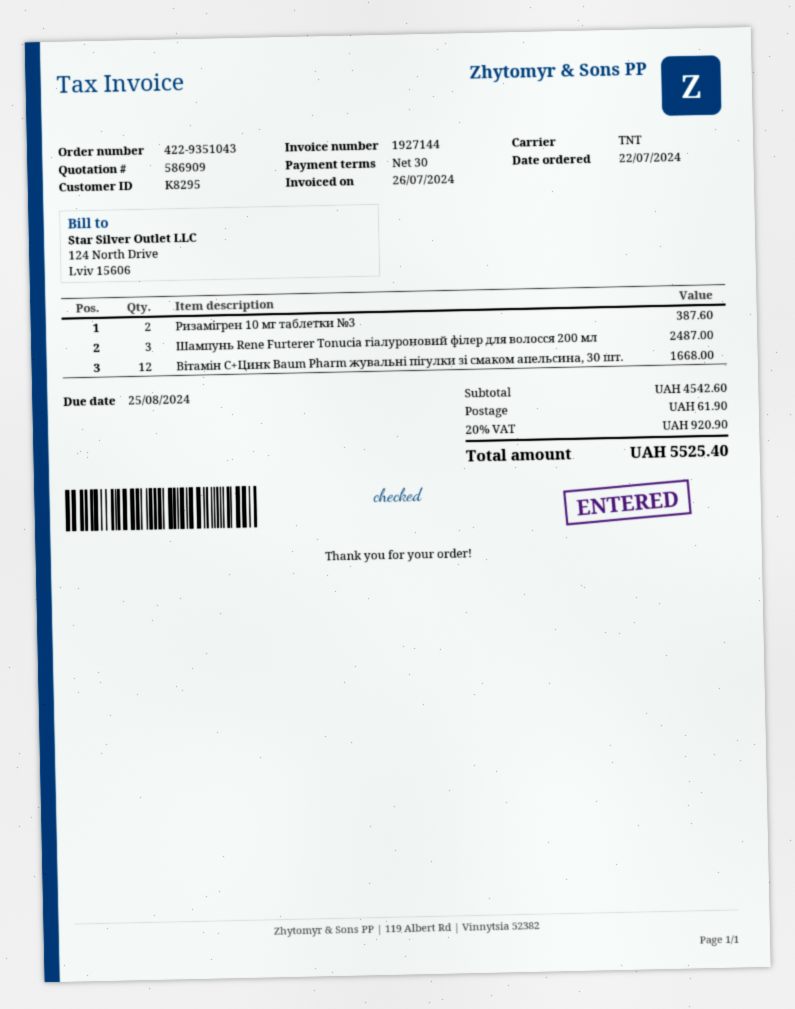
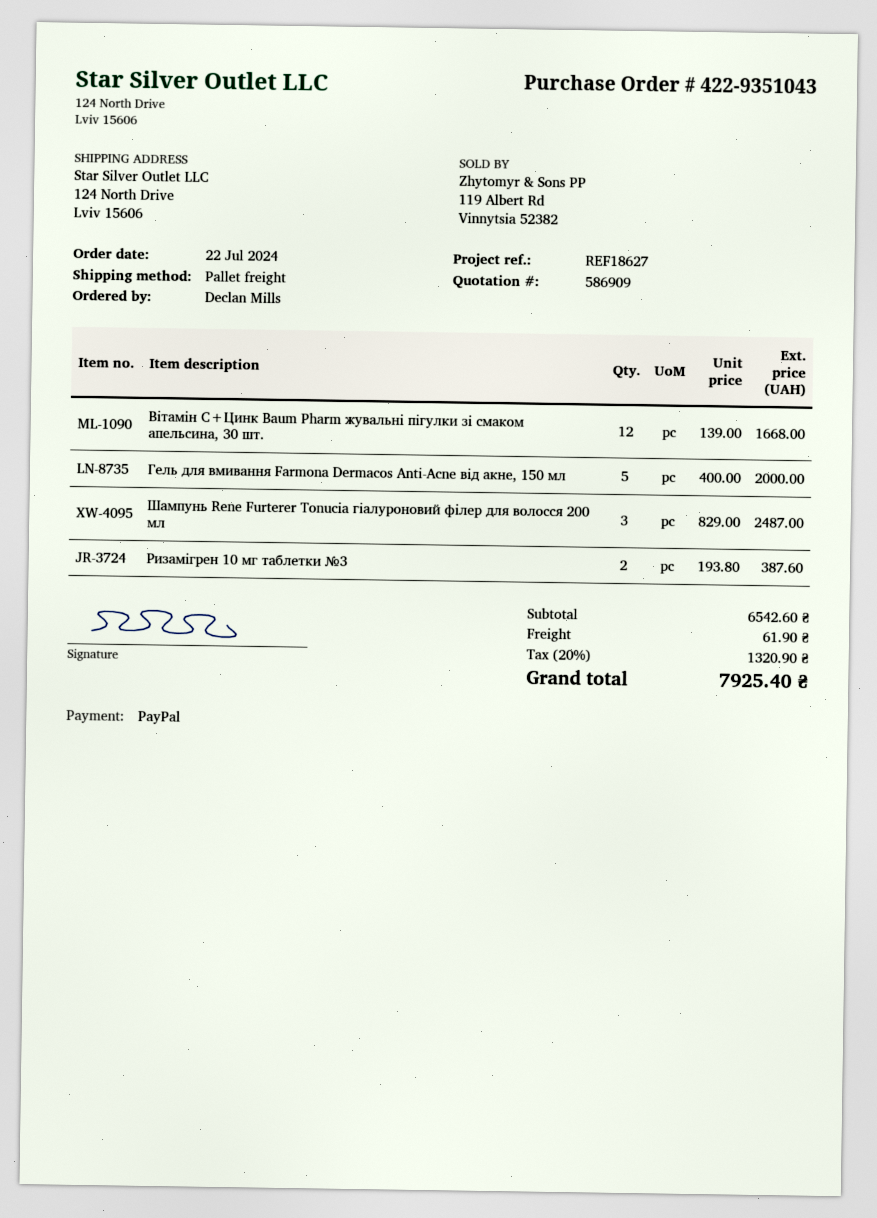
shipping method: TNT -> pallet freight
Гель для вмивання Farmona Dermacos Anti-Acne від акне, 150 мл: none -> 5 for 2000.00
subtotal: 4542.60 -> 6542.60
tax: 20% = 920.90 -> 20% = 1320.90
total: 5525.40 -> 7925.40

